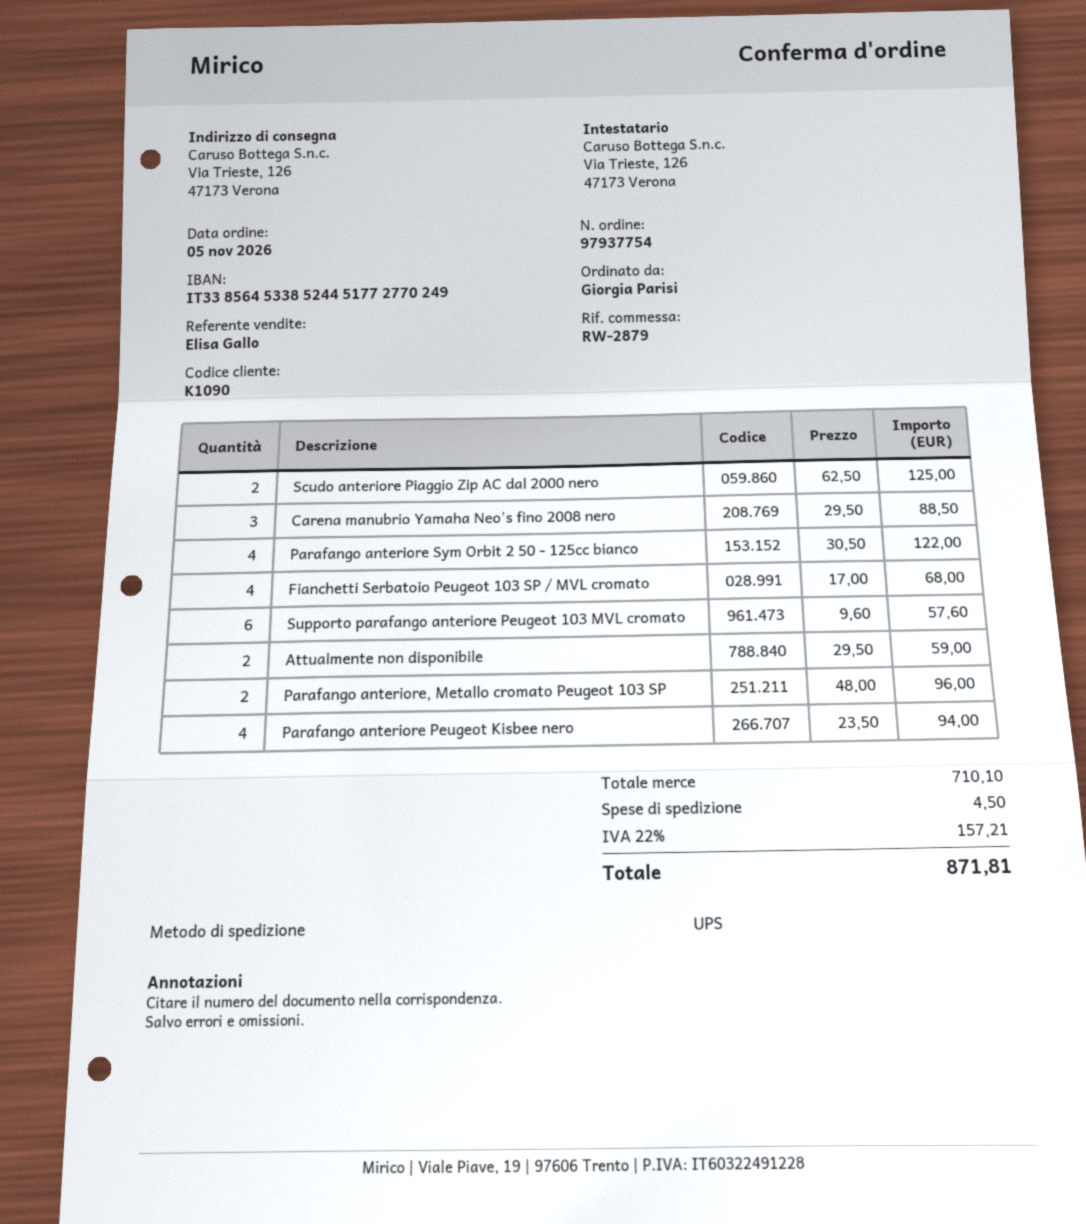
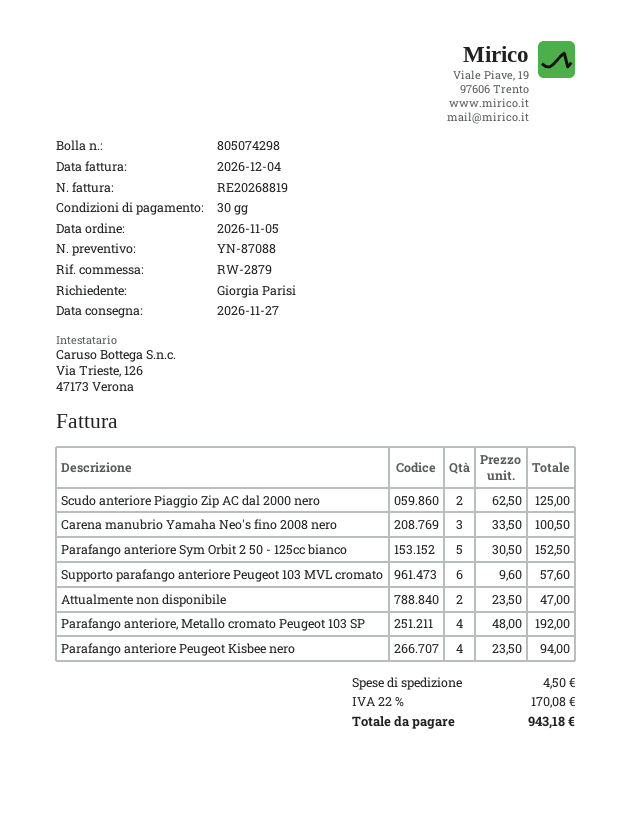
Carena manubrio Yamaha Neo's fino 2008 nero: 3 x 29.50 = 88.50 -> 3 x 33.50 = 100.50
Parafango anteriore Sym Orbit 2 50 - 125cc bianco: 4 x 30.50 = 122.00 -> 5 x 30.50 = 152.50
Fianchetti Serbatoio Peugeot 103 SP / MVL cromato: 4 x 17.00 = 68.00 -> none
Attualmente non disponibile: 2 x 29.50 = 59.00 -> 2 x 23.50 = 47.00
Parafango anteriore, Metallo cromato Peugeot 103 SP: 2 x 48.00 = 96.00 -> 4 x 48.00 = 192.00
tax: 22% = 157.21 -> 22% = 170.08
total: 871.81 -> 943.18

